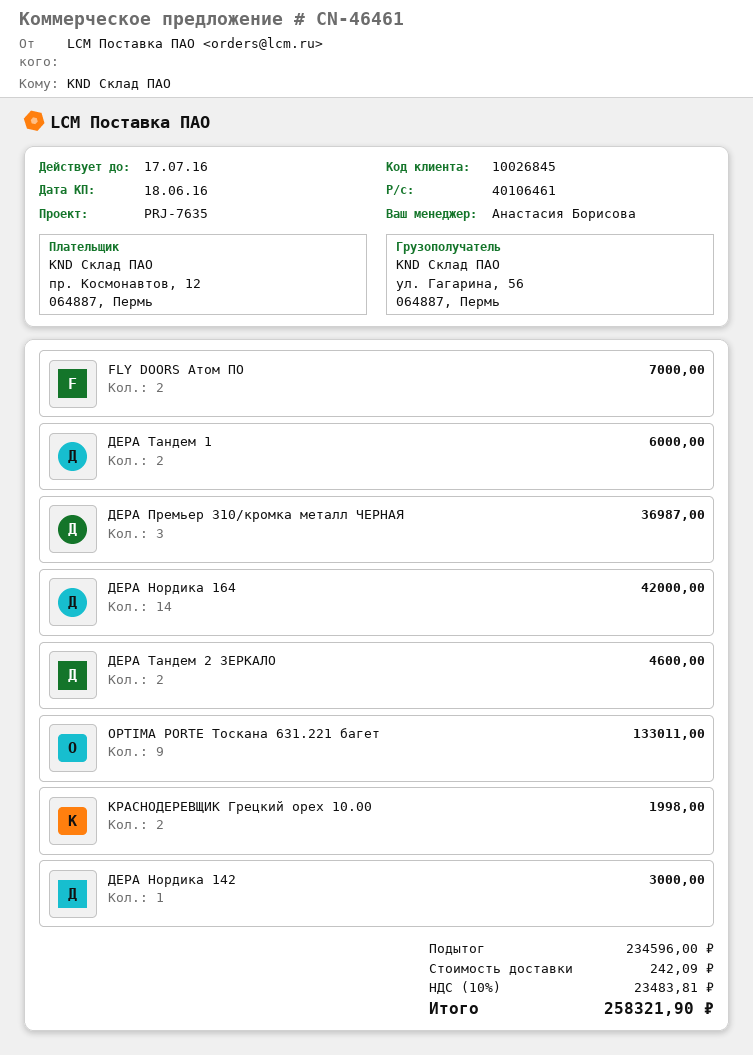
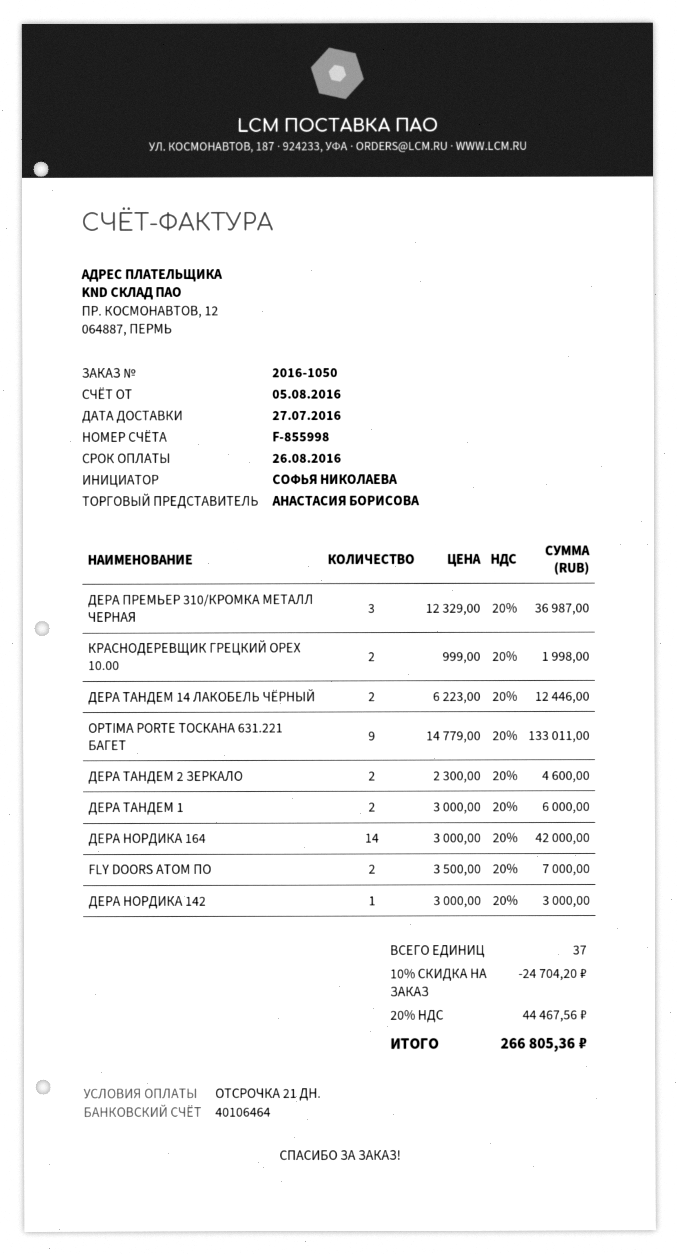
bank account: 40106461 -> 40106464
ДЕРА ТАНДЕМ 14 ЛАКОБЕЛЬ ЧЁРНЫЙ: none -> 2 for 12446.00
discount: none -> 10% = 24704.20
shipping: 242.09 -> none
tax: 10% = 23483.81 -> 20% = 44467.56
total: 258321.90 -> 266805.36

